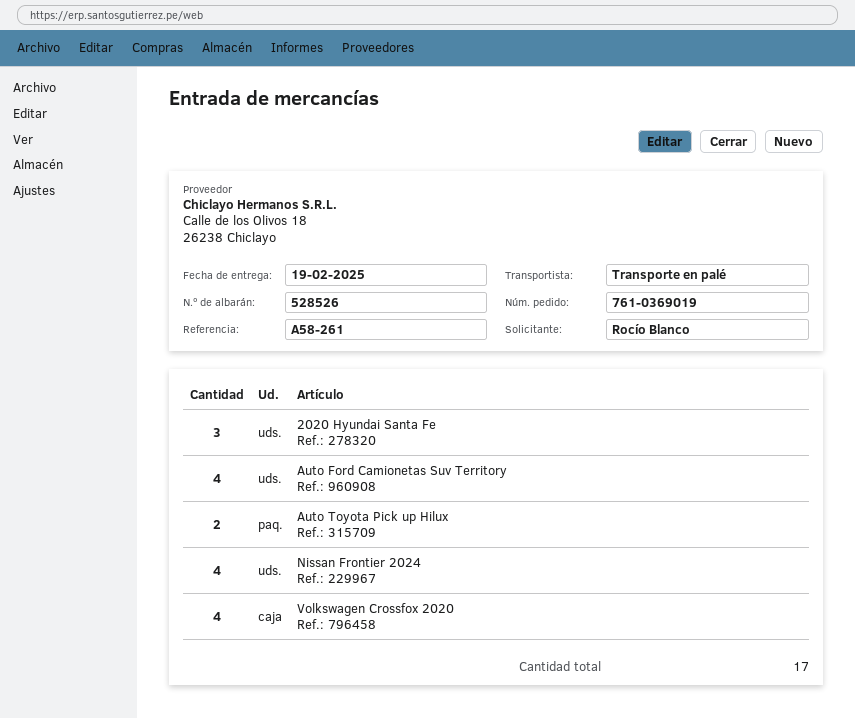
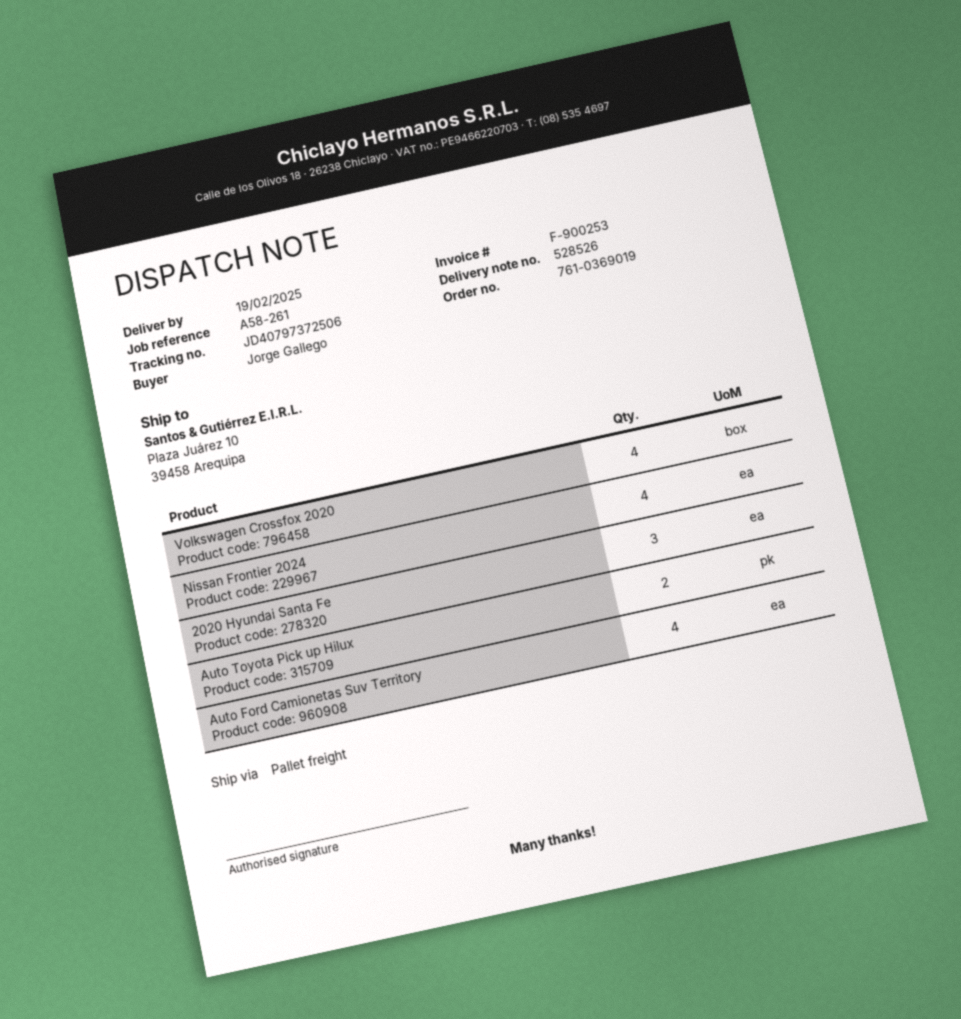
ordered by: Rocío Blanco -> Jorge Gallego

